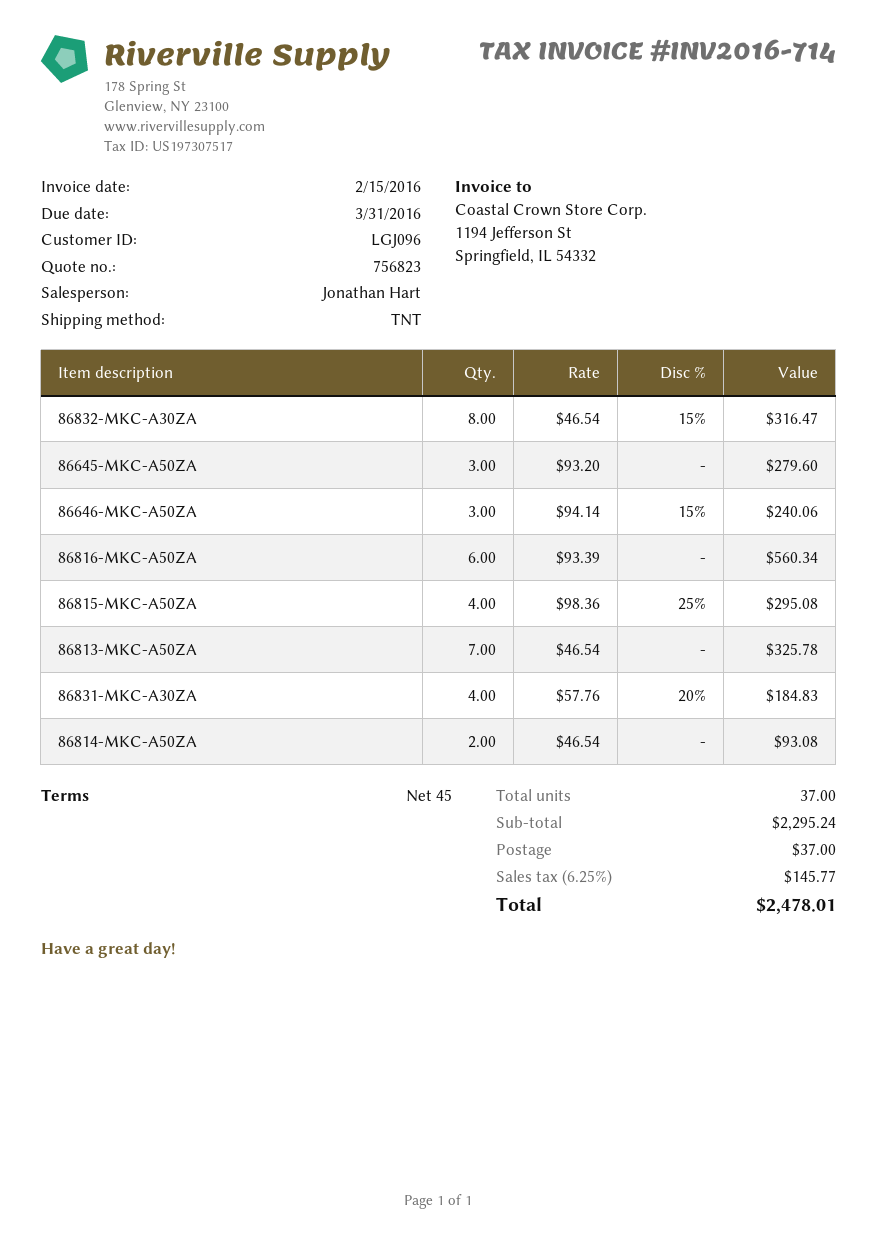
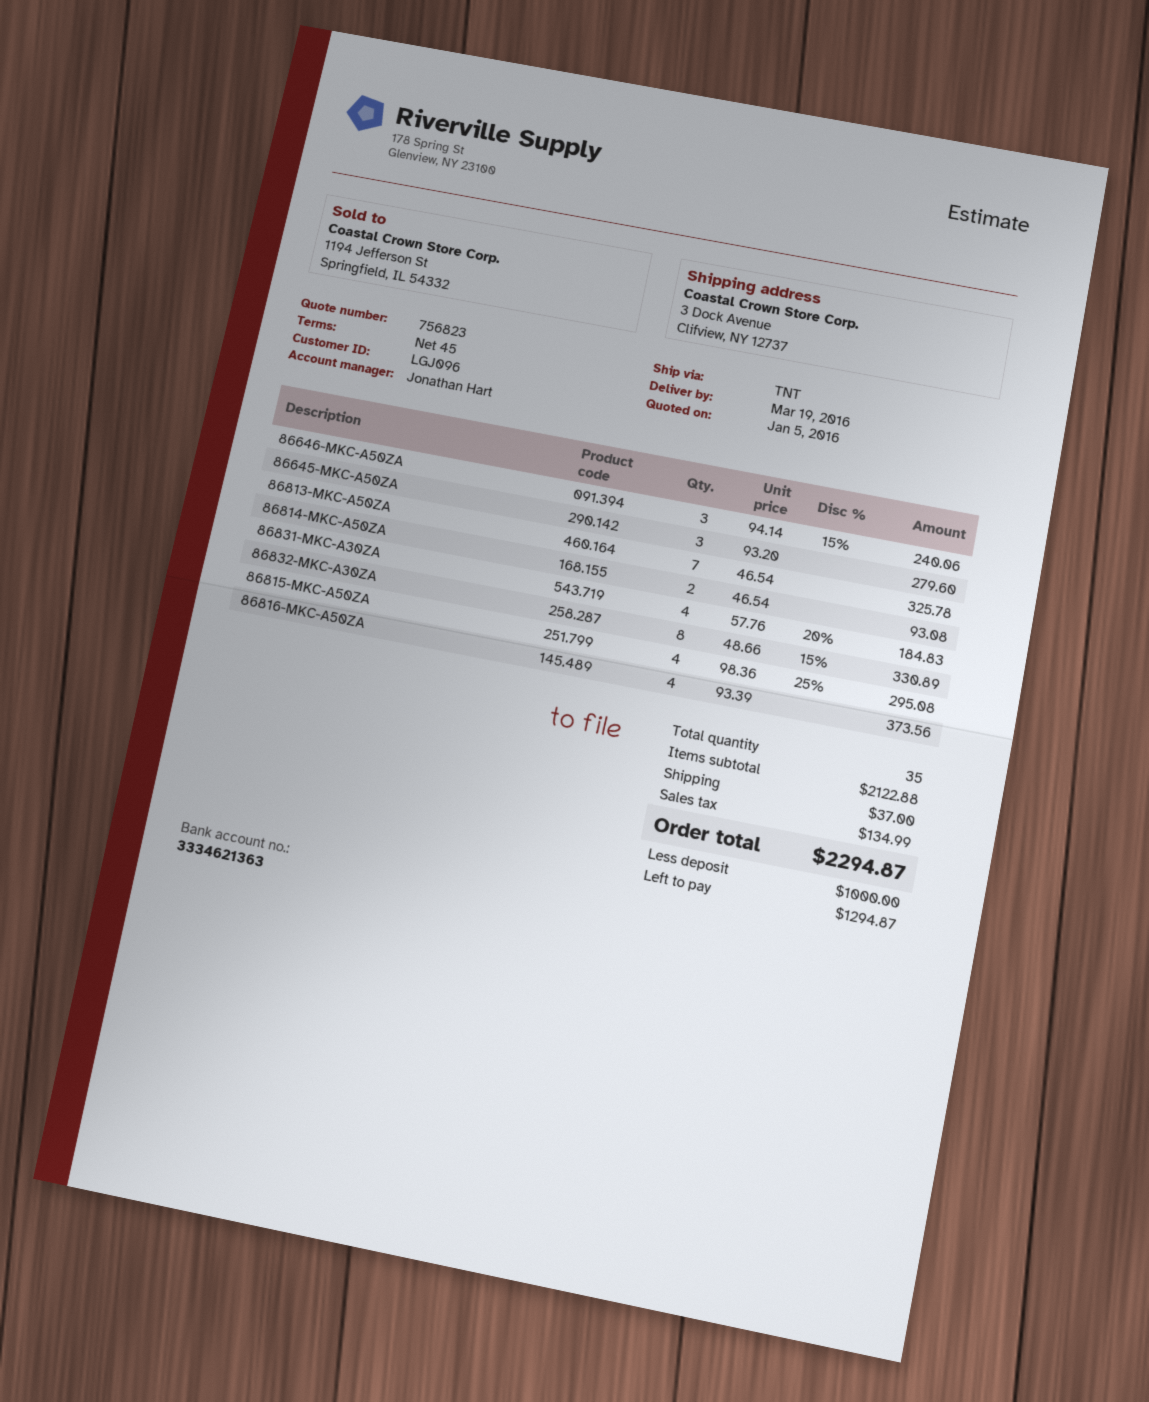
86832-MKC-A30ZA: 8 x 46.54 - 15% = 316.47 -> 8 x 48.66 - 15% = 330.89
86816-MKC-A50ZA: 6 x 93.39 = 560.34 -> 4 x 93.39 = 373.56
total quantity: 37 -> 35
subtotal: 2295.24 -> 2122.88
tax: 145.77 -> 134.99
total: 2478.01 -> 2294.87

